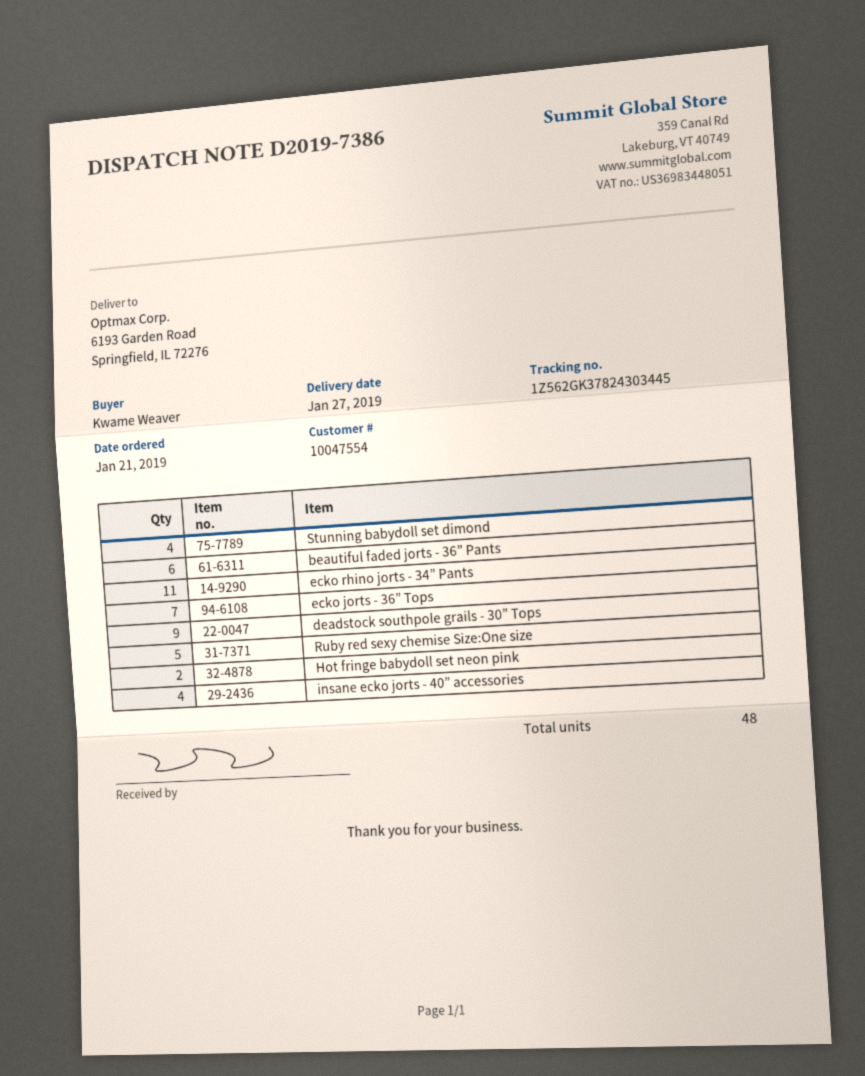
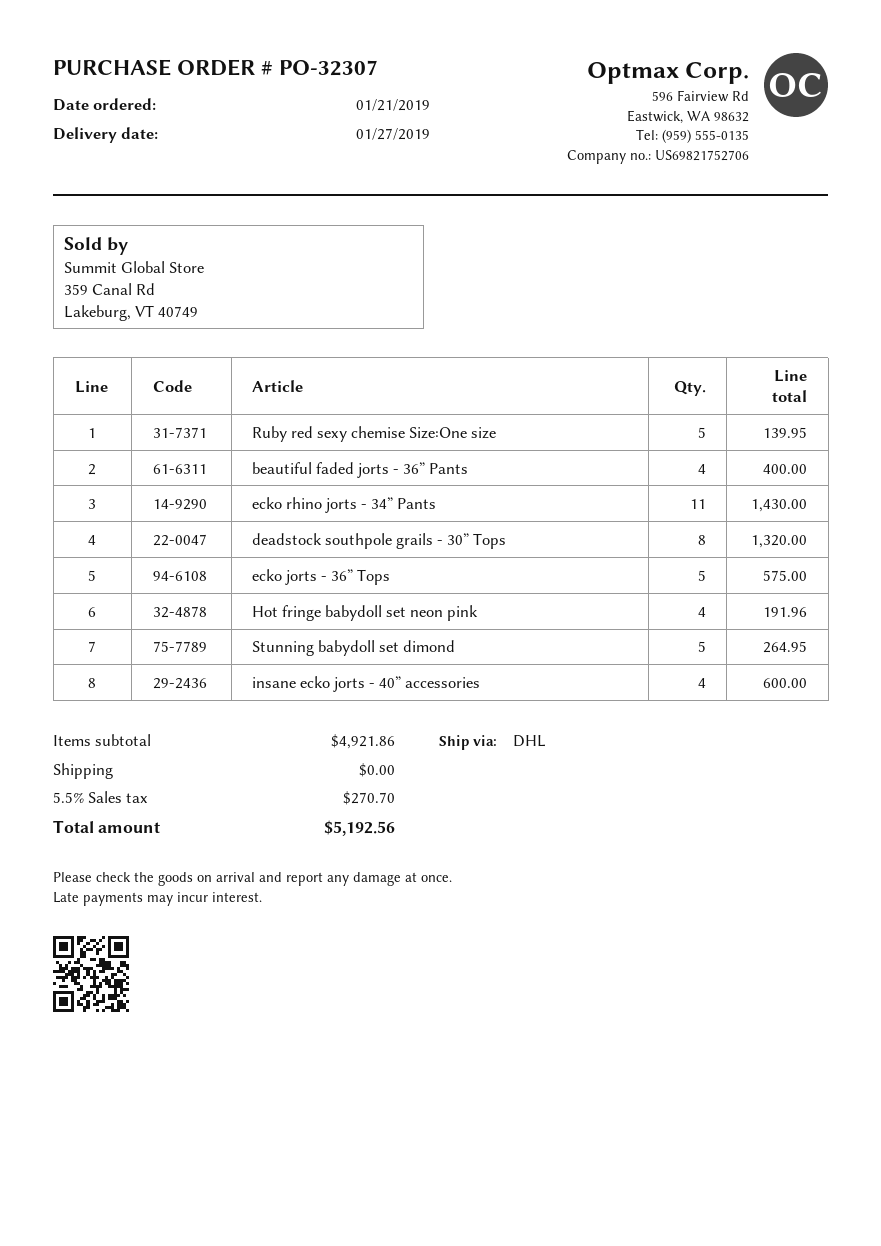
Stunning babydoll set dimond: 4 -> 5
beautiful faded jorts - 36” Pants: 6 -> 4
ecko jorts - 36” Tops: 7 -> 5
deadstock southpole grails - 30” Tops: 9 -> 8
Hot fringe babydoll set neon pink: 2 -> 4

